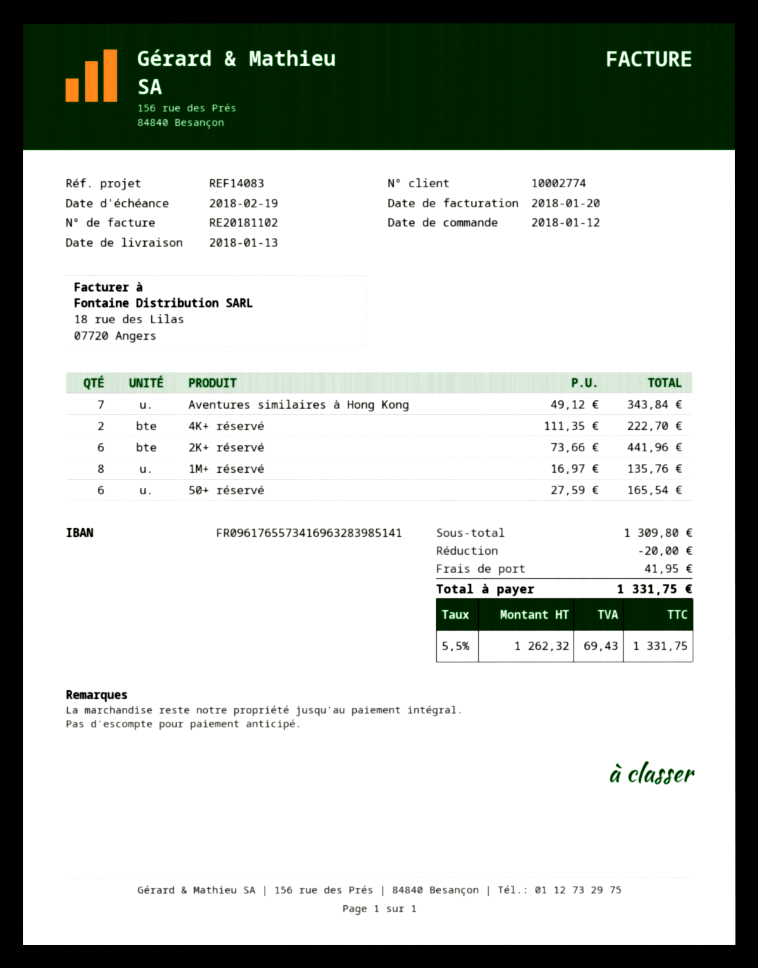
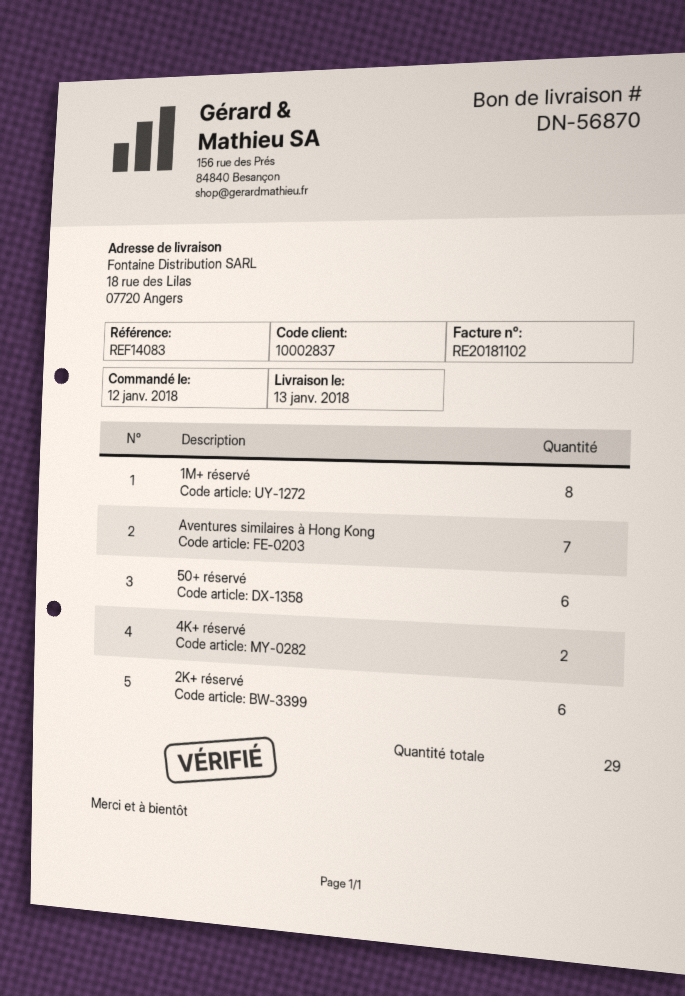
customer number: 10002774 -> 10002837

